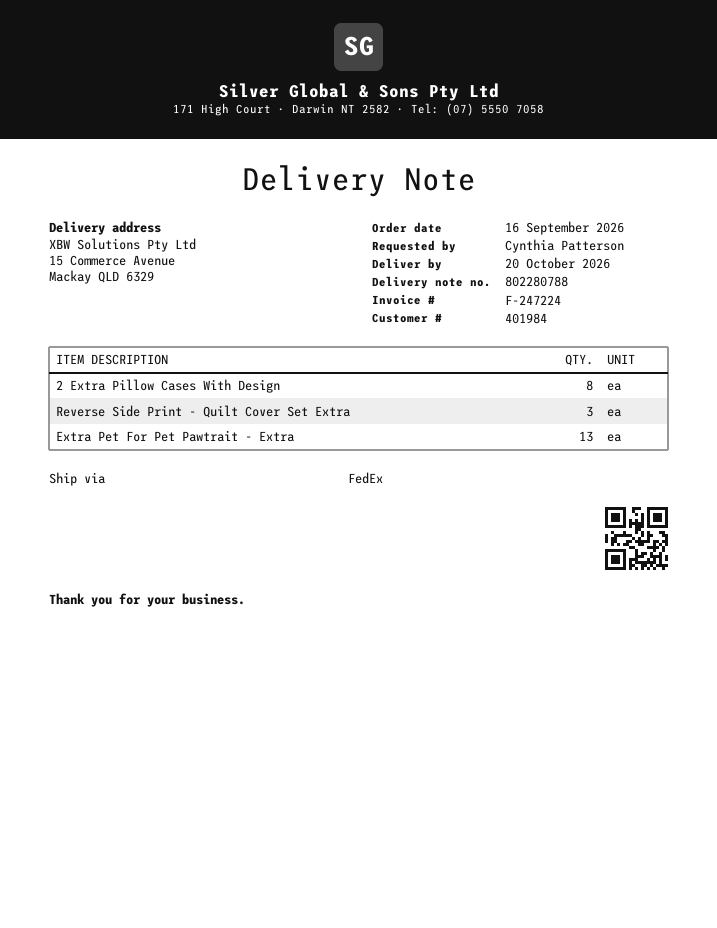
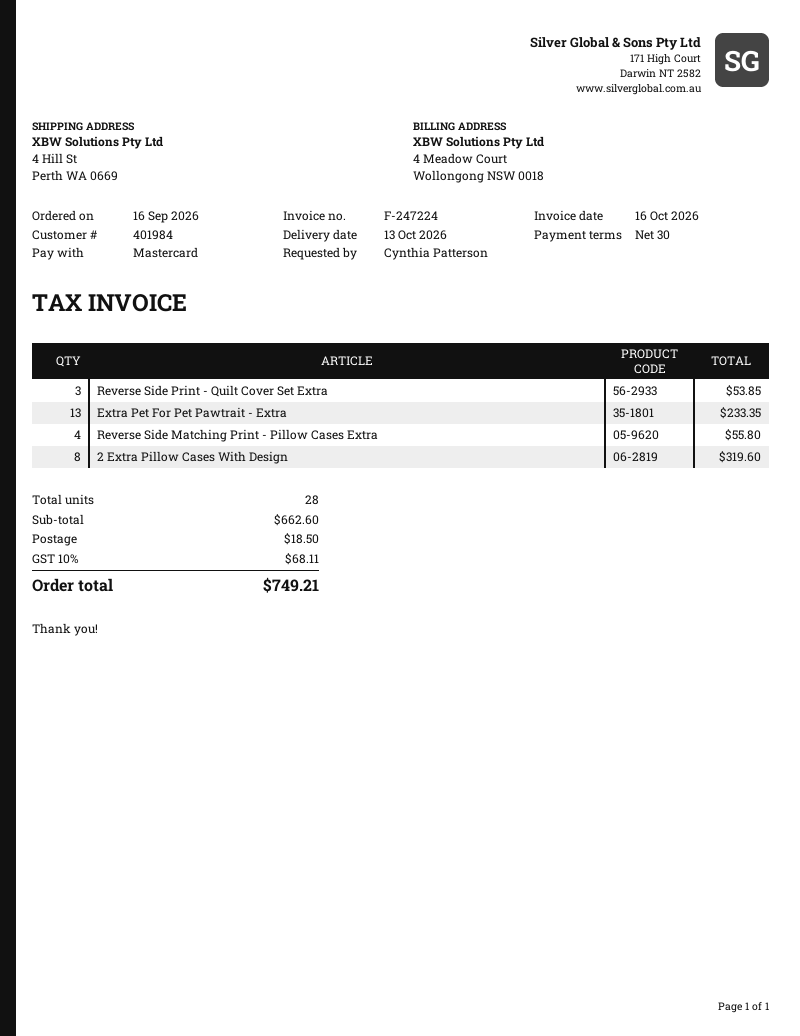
delivery date: 2026-10-20 -> 2026-10-13
ship to: 15 Commerce Avenue, Mackay QLD 6329 -> 4 Hill St, Perth WA 0669
Reverse Side Matching Print - Pillow Cases Extra: none -> 4

